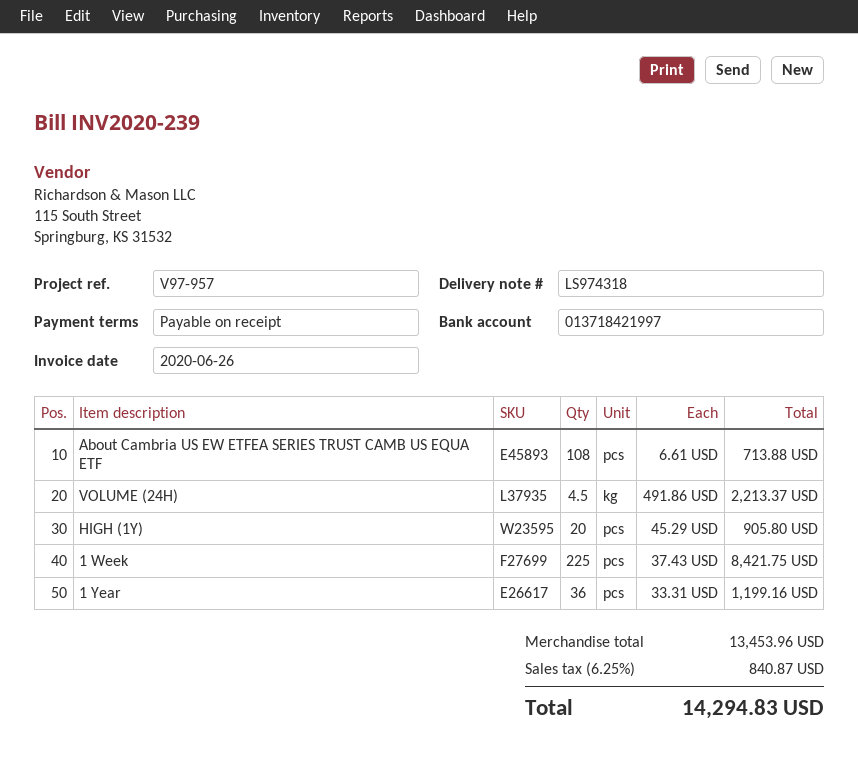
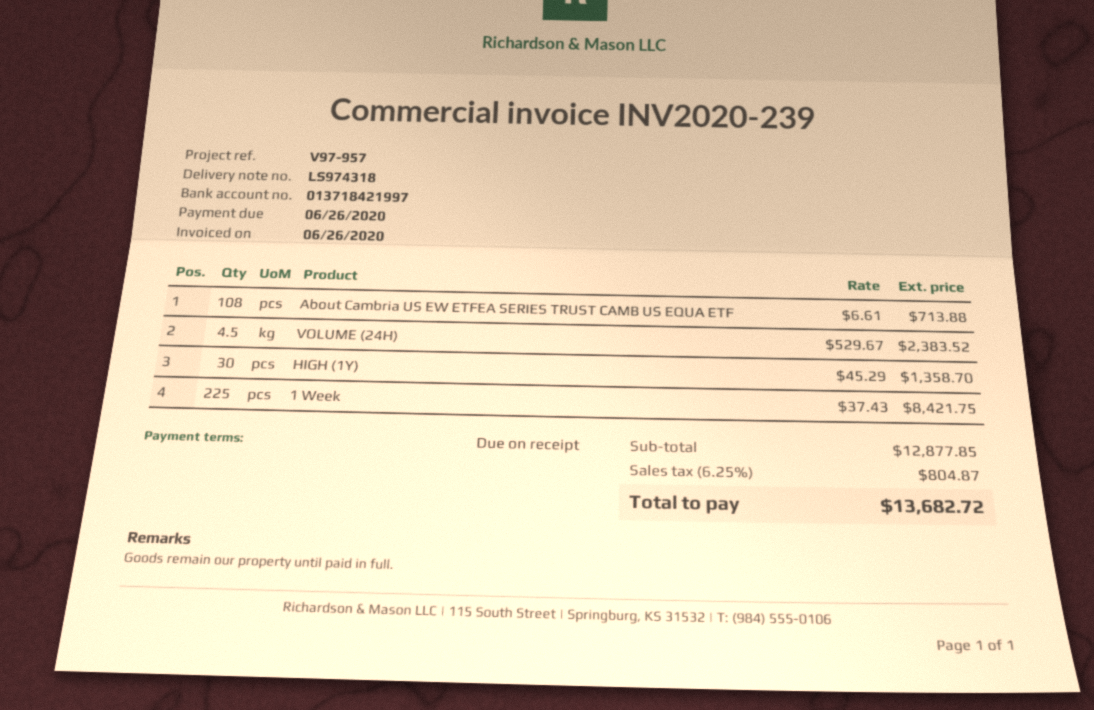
VOLUME (24H): 4.5 x 491.86 = 2213.37 -> 4.5 x 529.67 = 2383.52
HIGH (1Y): 20 x 45.29 = 905.80 -> 30 x 45.29 = 1358.70
1 Year: 36 x 33.31 = 1199.16 -> none
subtotal: 13453.96 -> 12877.85
tax: 6.25% = 840.87 -> 6.25% = 804.87
total: 14294.83 -> 13682.72

